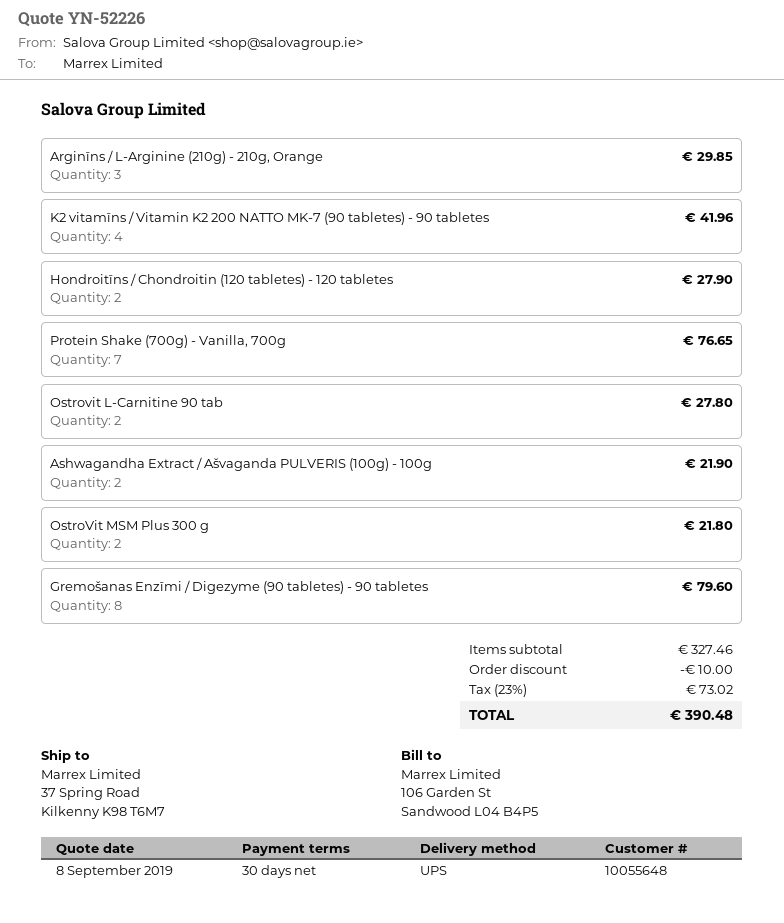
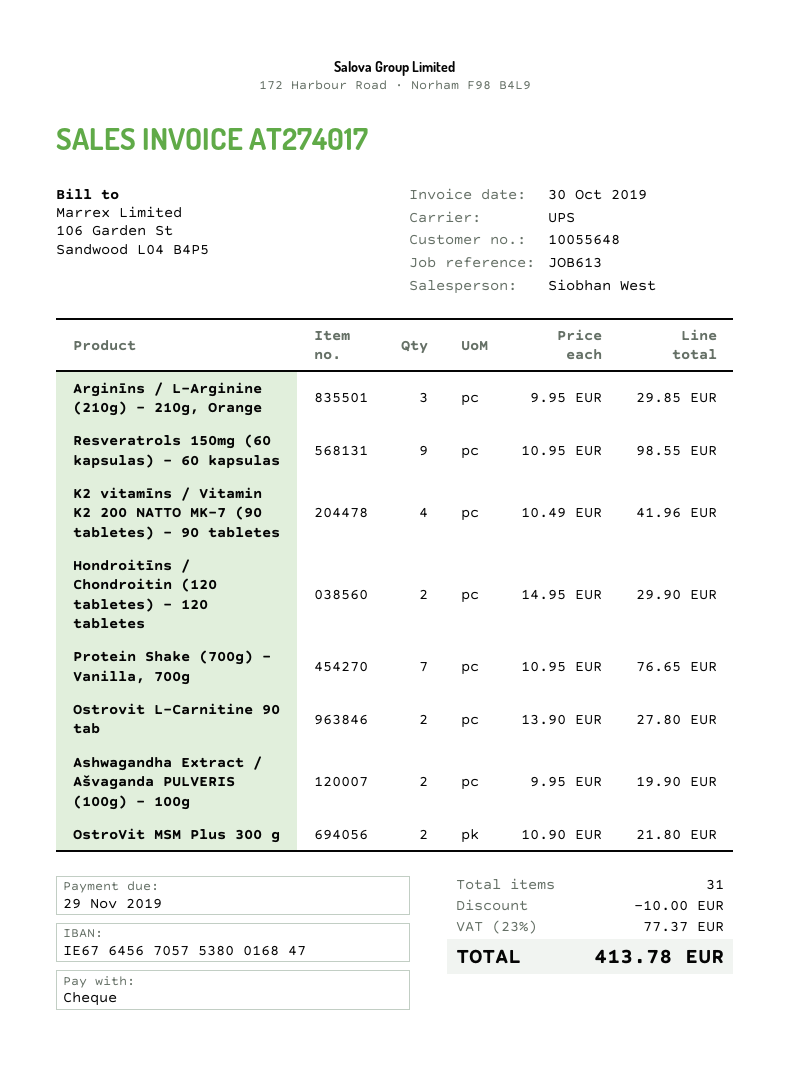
Hondroitīns / Chondroitin (120 tabletes) - 120 tabletes: 2 for 27.90 -> 2 for 29.90
Ashwagandha Extract / Ašvaganda PULVERIS (100g) - 100g: 2 for 21.90 -> 2 for 19.90
Gremošanas Enzīmi / Digezyme (90 tabletes) - 90 tabletes: 8 for 79.60 -> none
Resveratrols 150mg (60 kapsulas) - 60 kapsulas: none -> 9 for 98.55
tax: 23% = 73.02 -> 23% = 77.37
total: 390.48 -> 413.78

